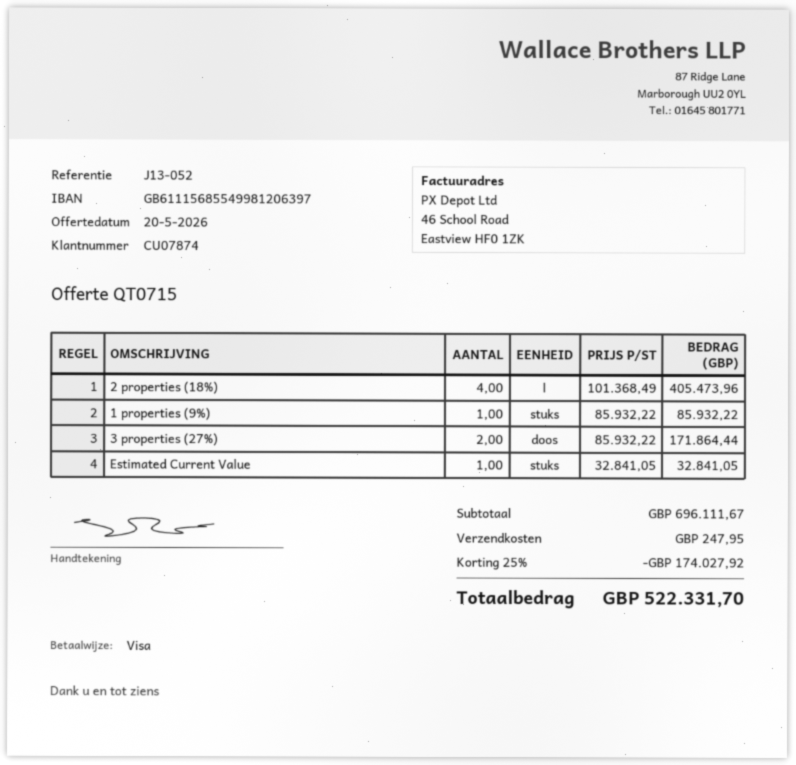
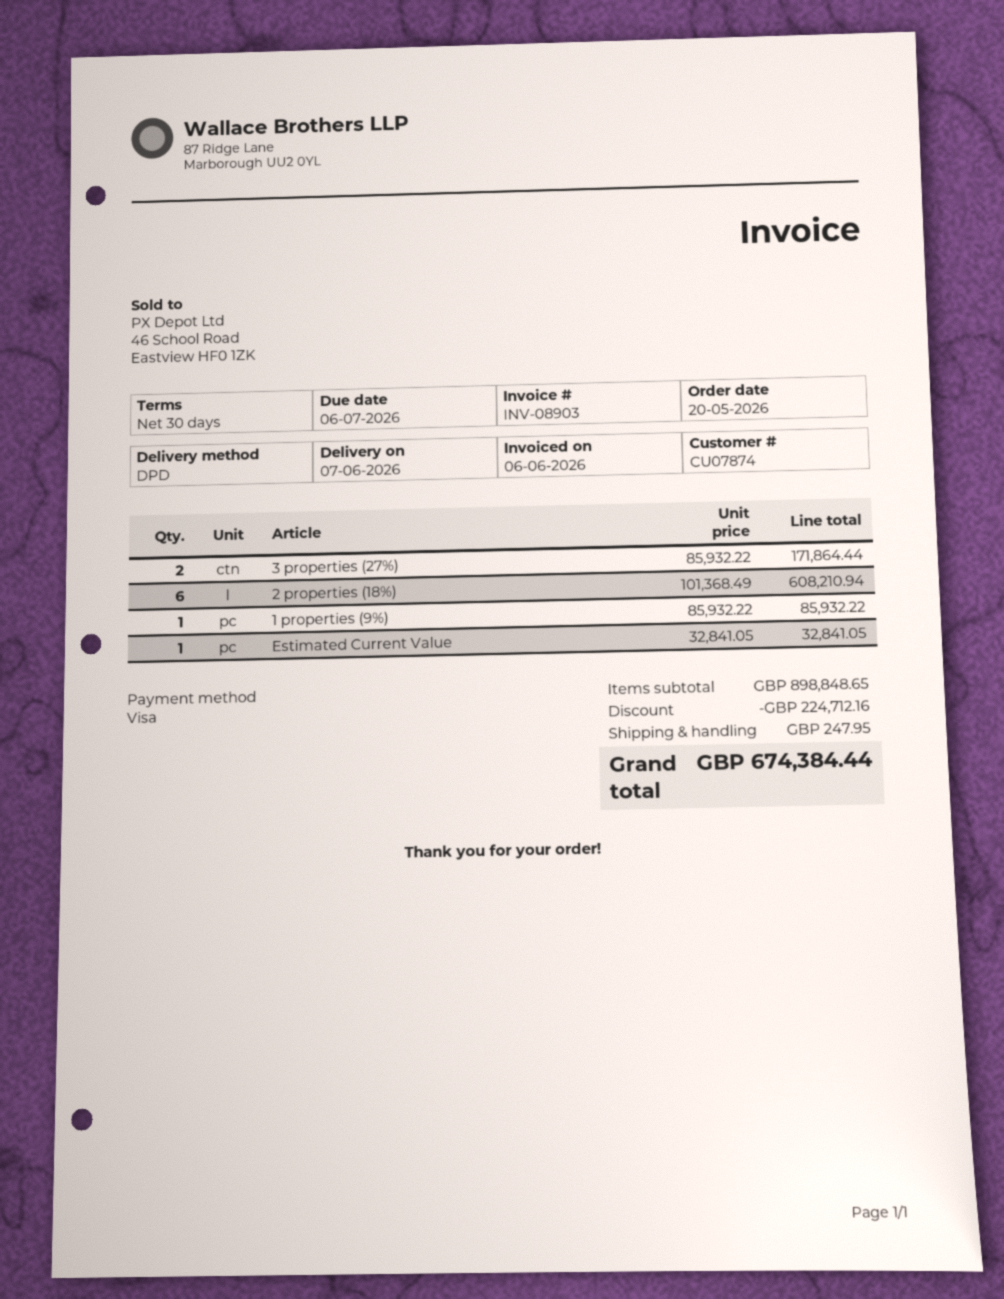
2 properties (18%): 4 x 101368.49 = 405473.96 -> 6 x 101368.49 = 608210.94
subtotal: 696111.67 -> 898848.65
discount: 174027.92 -> 224712.16
total: 522331.70 -> 674384.44

